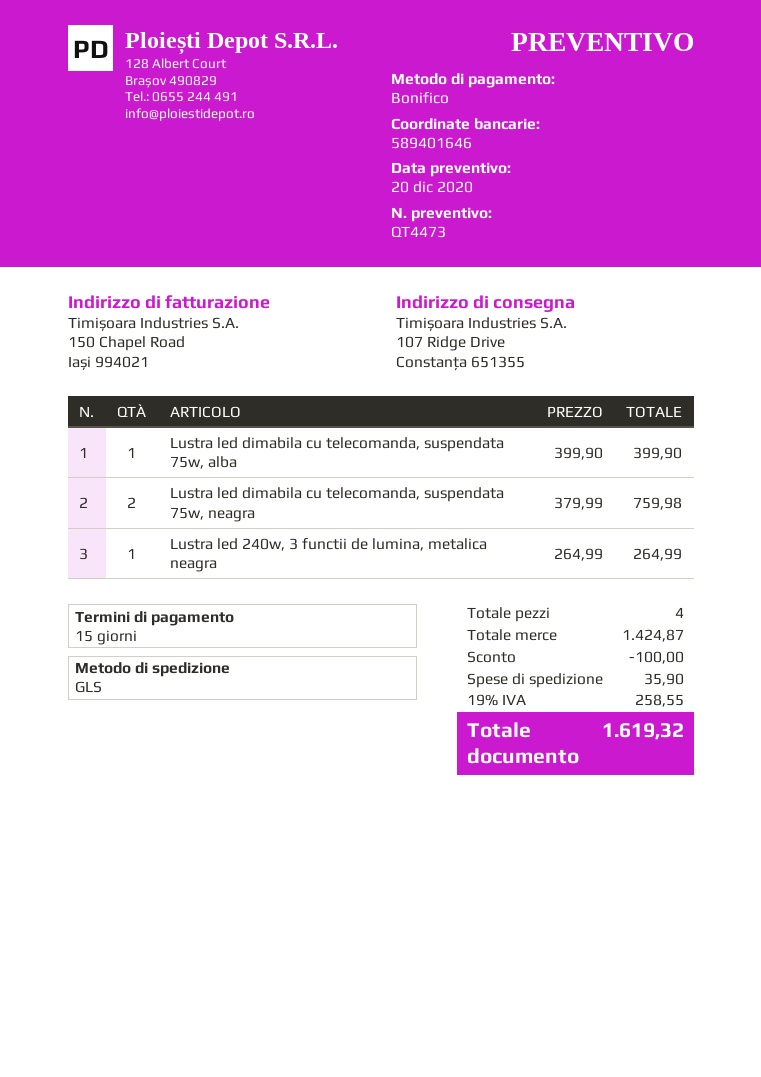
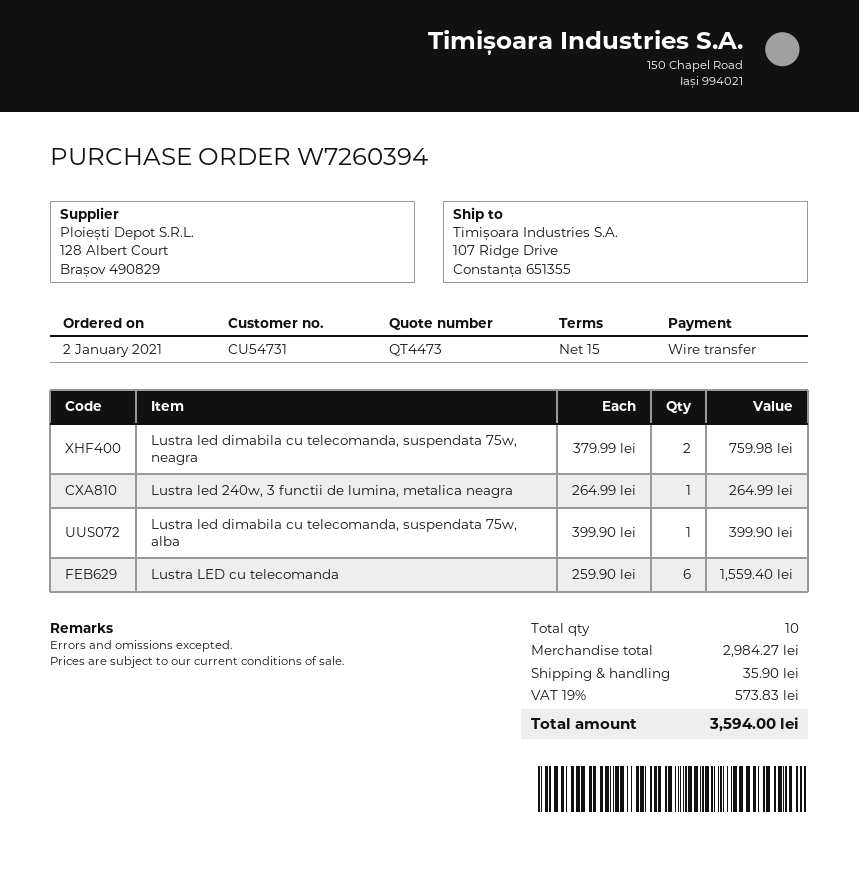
Lustra LED cu telecomanda: none -> 6 x 259.90 = 1559.40
total quantity: 4 -> 10
subtotal: 1424.87 -> 2984.27
discount: 100.00 -> none
tax: 19% = 258.55 -> 19% = 573.83
total: 1619.32 -> 3594.00

